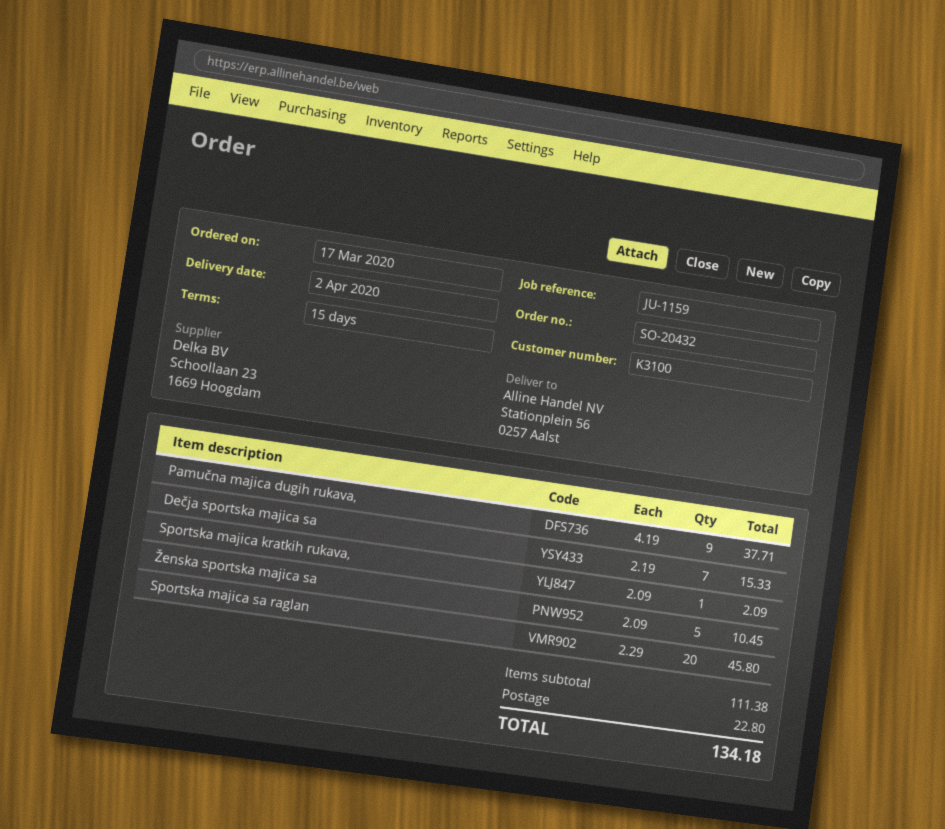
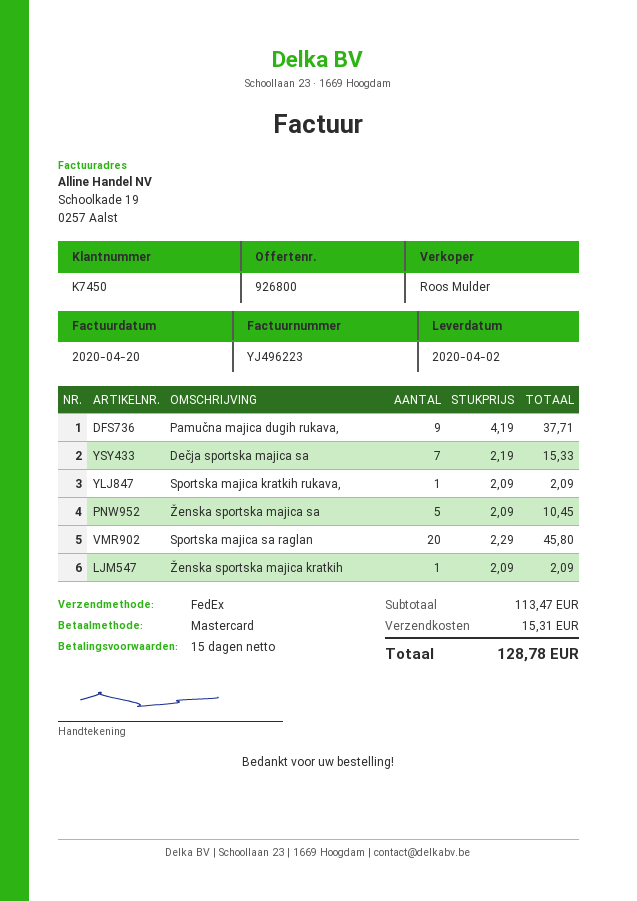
customer number: K3100 -> K7450
Ženska sportska majica kratkih: none -> 1 x 2.09 = 2.09
subtotal: 111.38 -> 113.47
shipping: 22.80 -> 15.31
total: 134.18 -> 128.78

